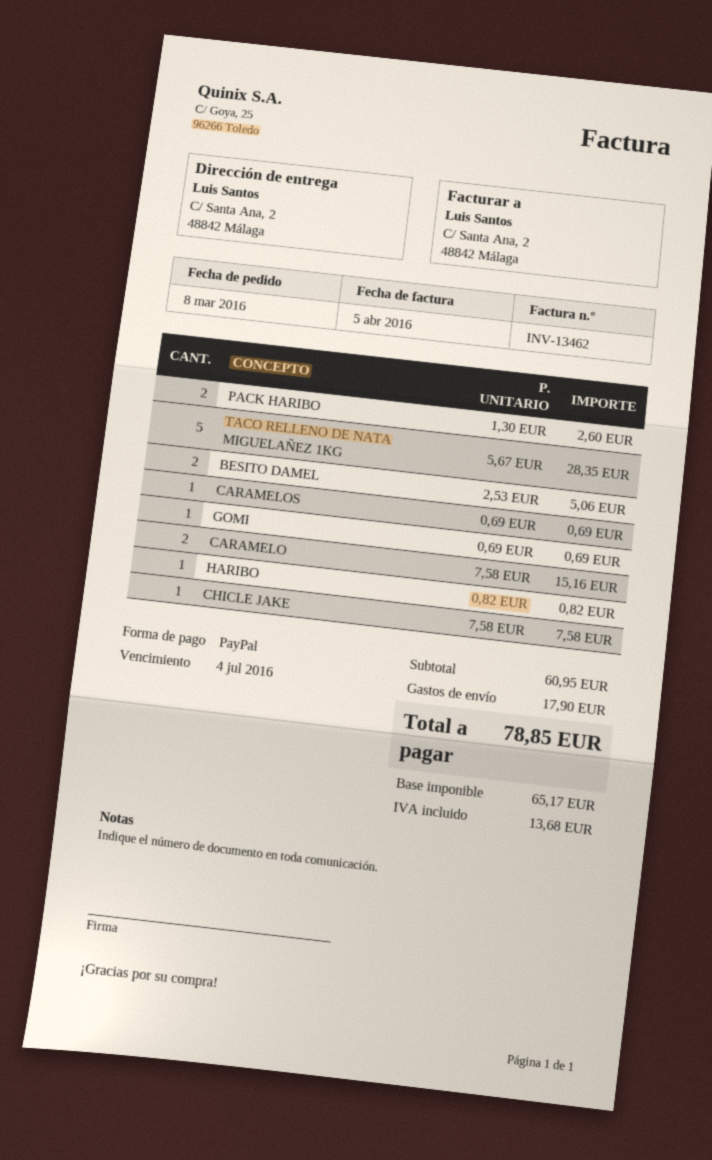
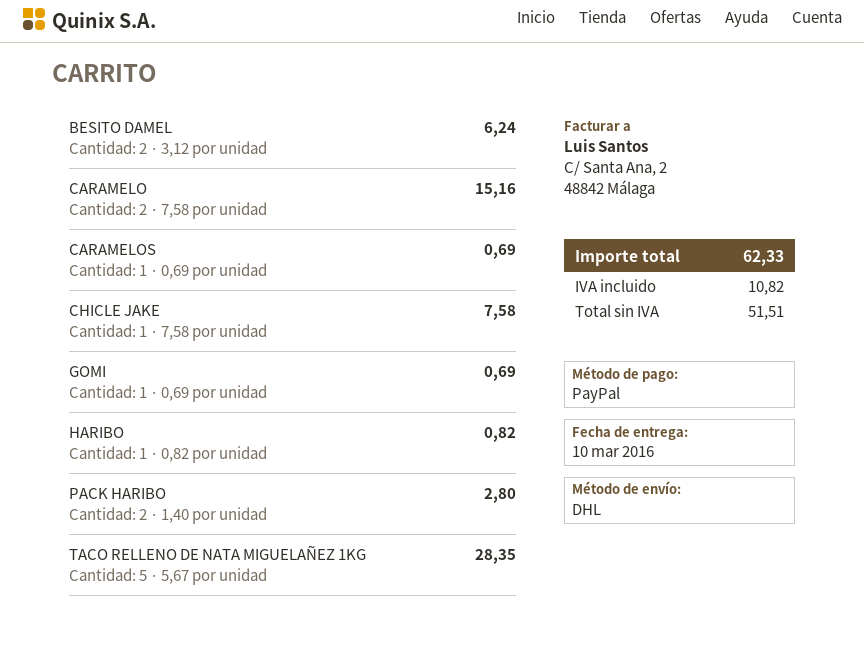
PACK HARIBO: 2 x 1.30 = 2.60 -> 2 x 1.40 = 2.80
BESITO DAMEL: 2 x 2.53 = 5.06 -> 2 x 3.12 = 6.24
shipping: 17.90 -> none
net: 65.17 -> 51.51
tax: 13.68 -> 10.82
total: 78.85 -> 62.33

